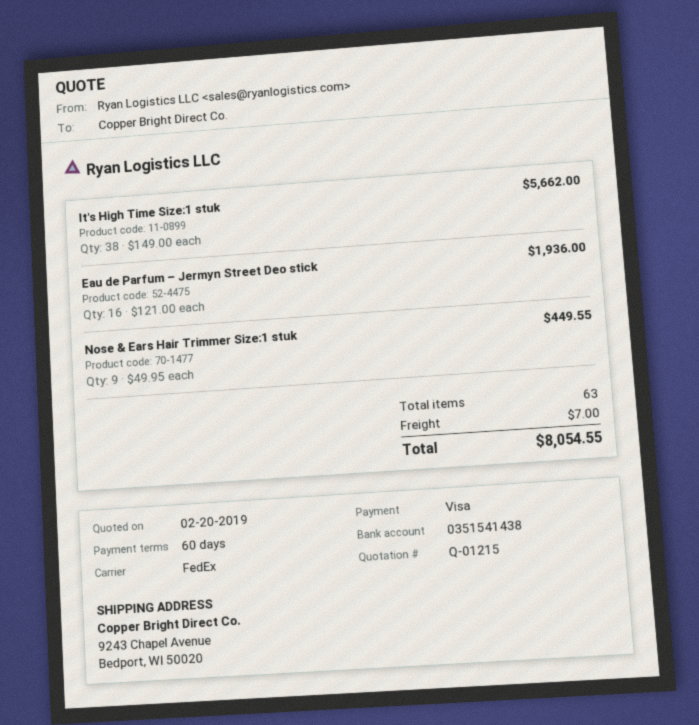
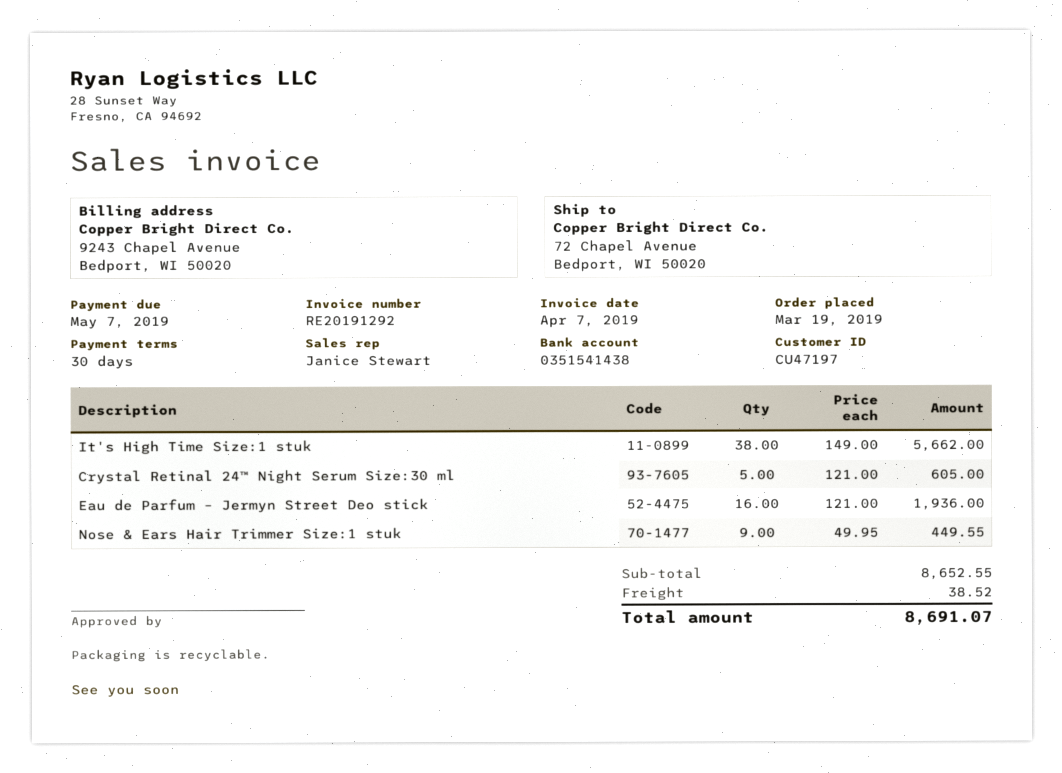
payment terms: 60 days -> 30 days
ship to: 9243 Chapel Avenue, Bedport, WI 50020 -> 72 Chapel Avenue, Bedport, WI 50020
Crystal Retinal 24™ Night Serum Size:30 ml: none -> 5 x 121.00 = 605.00
shipping: 7.00 -> 38.52
total: 8054.55 -> 8691.07

